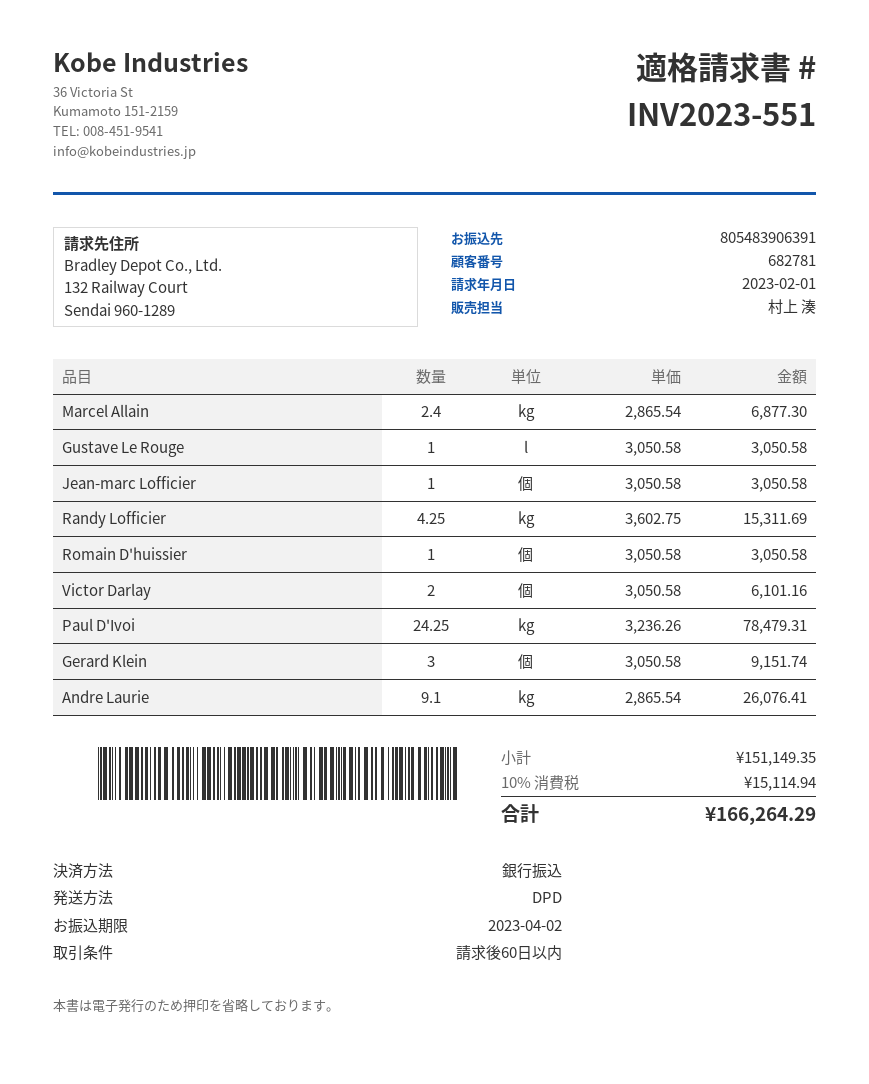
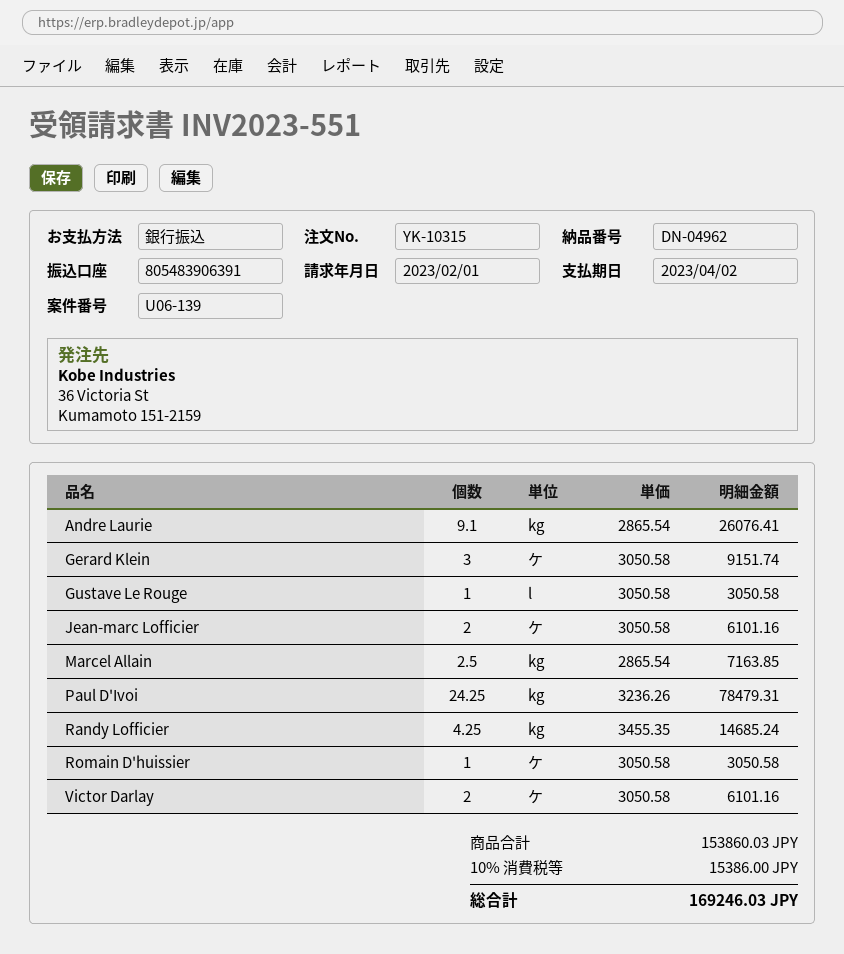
Marcel Allain: 2.4 x 2865.54 = 6877.30 -> 2.5 x 2865.54 = 7163.85
Jean-marc Lofficier: 1 x 3050.58 = 3050.58 -> 2 x 3050.58 = 6101.16
Randy Lofficier: 4.25 x 3602.75 = 15311.69 -> 4.25 x 3455.35 = 14685.24
subtotal: 151149.35 -> 153860.03
tax: 10% = 15114.94 -> 10% = 15386.00
total: 166264.29 -> 169246.03

